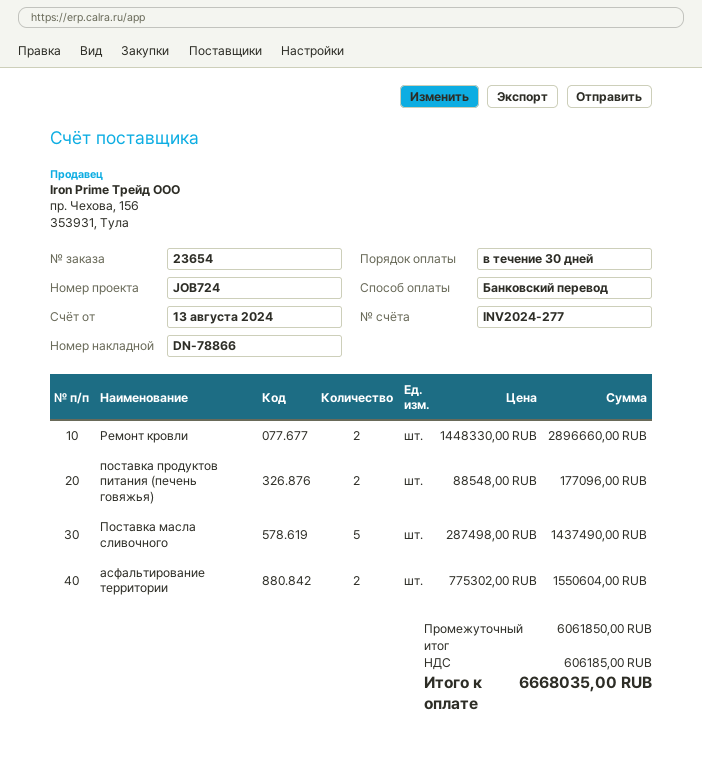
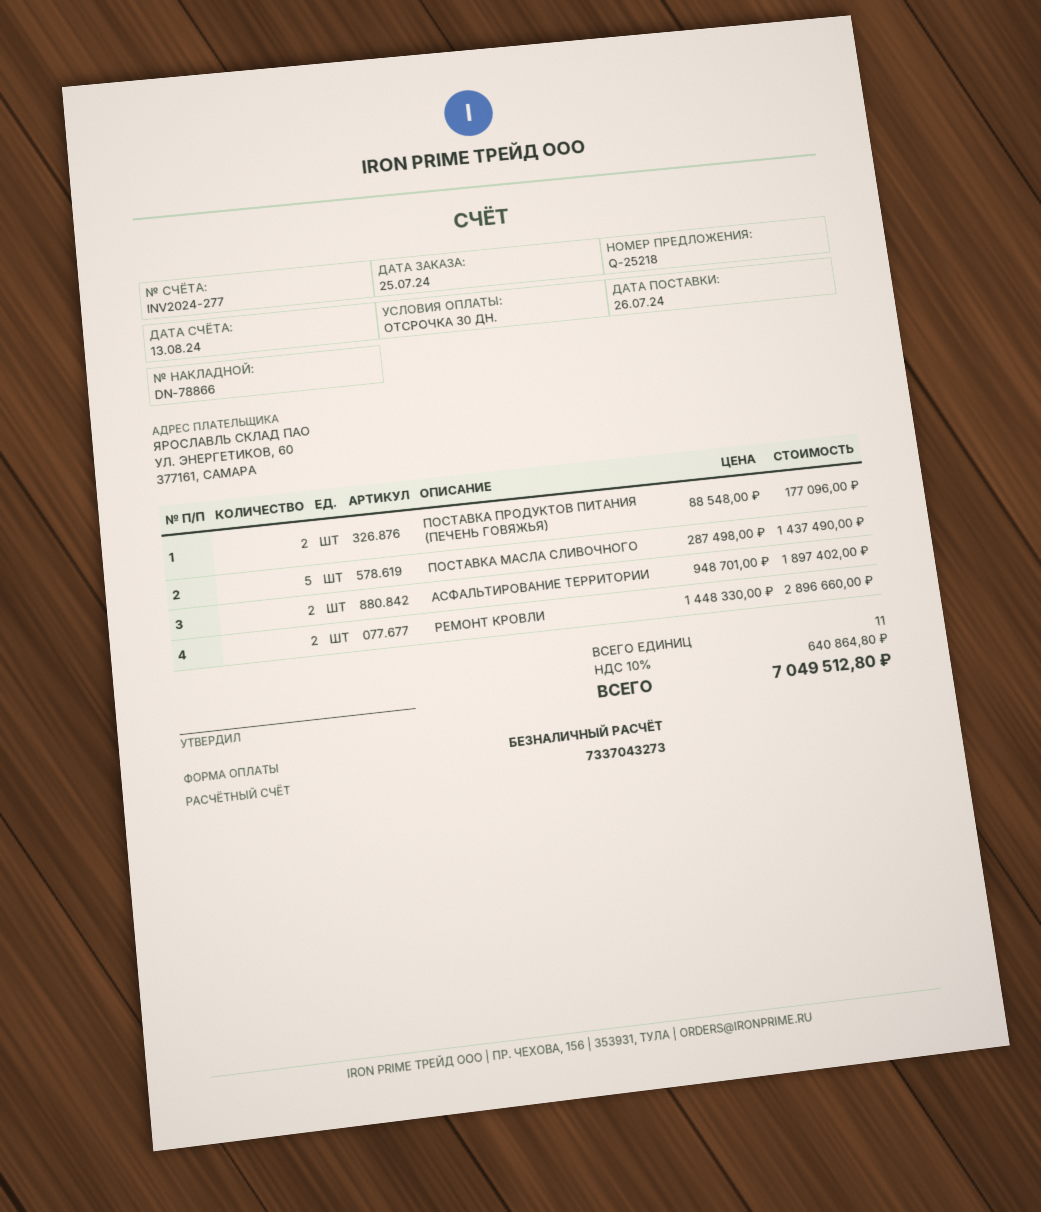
асфальтирование территории: 2 x 775302.00 = 1550604.00 -> 2 x 948701.00 = 1897402.00
tax: 606185.00 -> 640864.80
total: 6668035.00 -> 7049512.80

